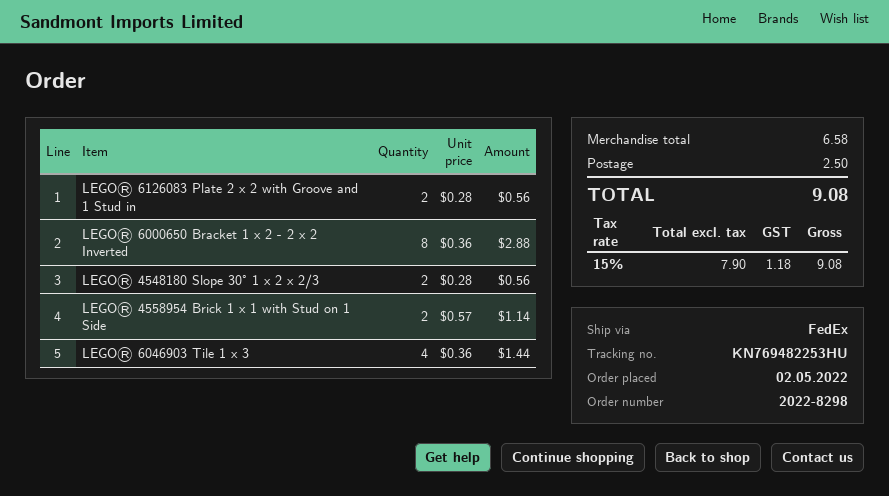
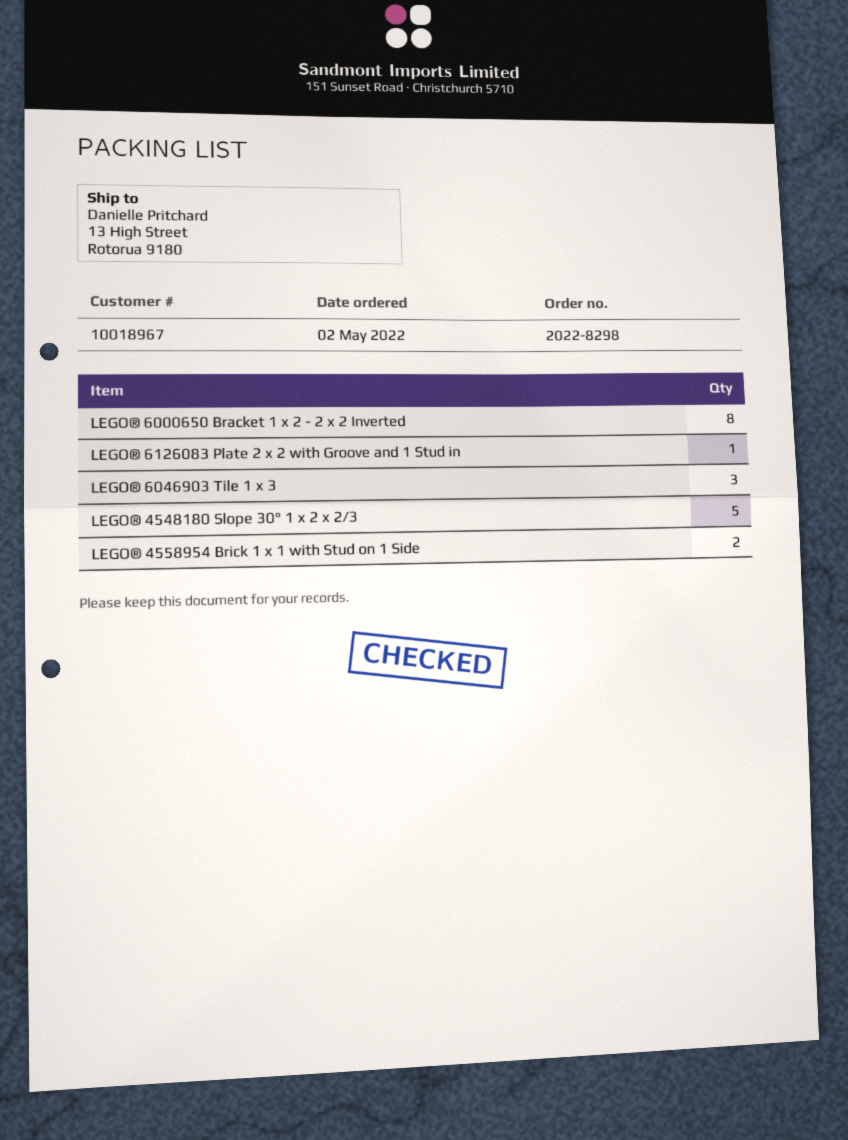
LEGO® 6126083 Plate 2 x 2 with Groove and 1 Stud in: 2 -> 1
LEGO® 4548180 Slope 30° 1 x 2 x 2/3: 2 -> 5
LEGO® 6046903 Tile 1 x 3: 4 -> 3

